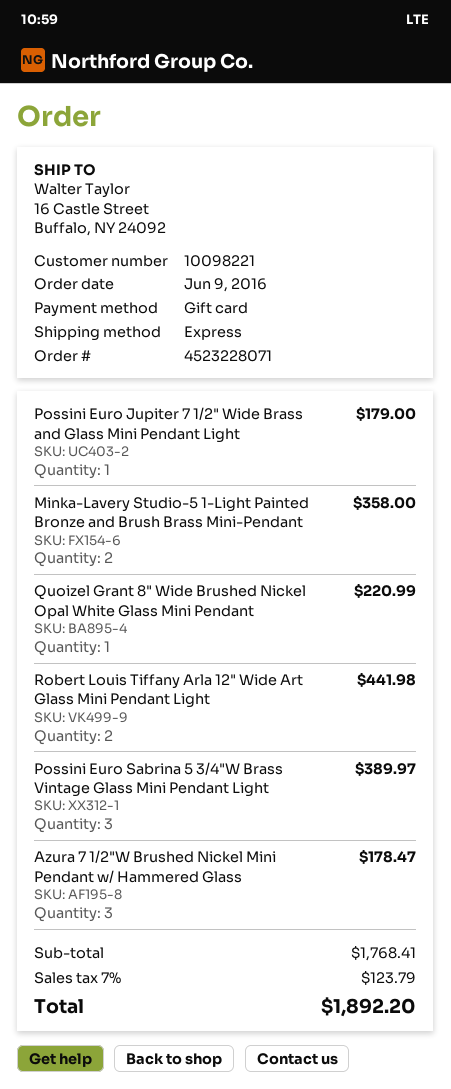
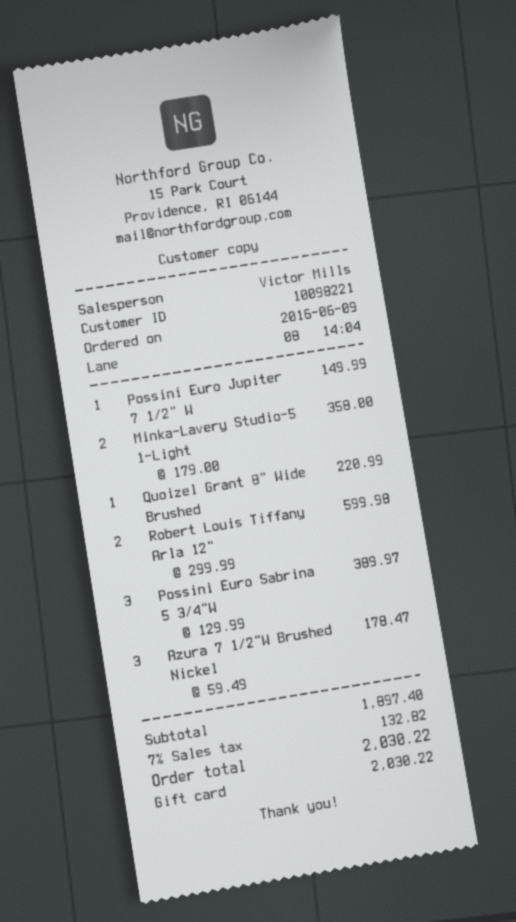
Possini Euro Jupiter 7 1/2" Wide Brass and Glass Mini Pendant Light: 1 for 179.00 -> 1 for 149.99
Robert Louis Tiffany Arla 12" Wide Art Glass Mini Pendant Light: 2 for 441.98 -> 2 for 599.98
subtotal: 1768.41 -> 1897.40
tax: 7% = 123.79 -> 7% = 132.82
total: 1892.20 -> 2030.22

